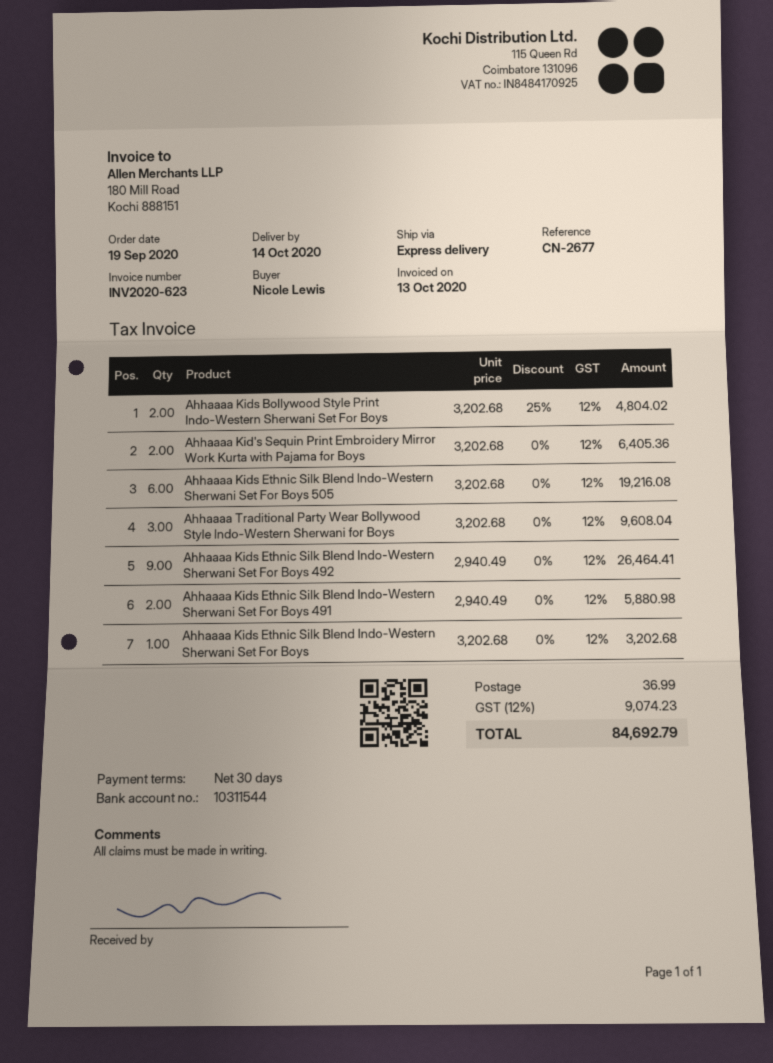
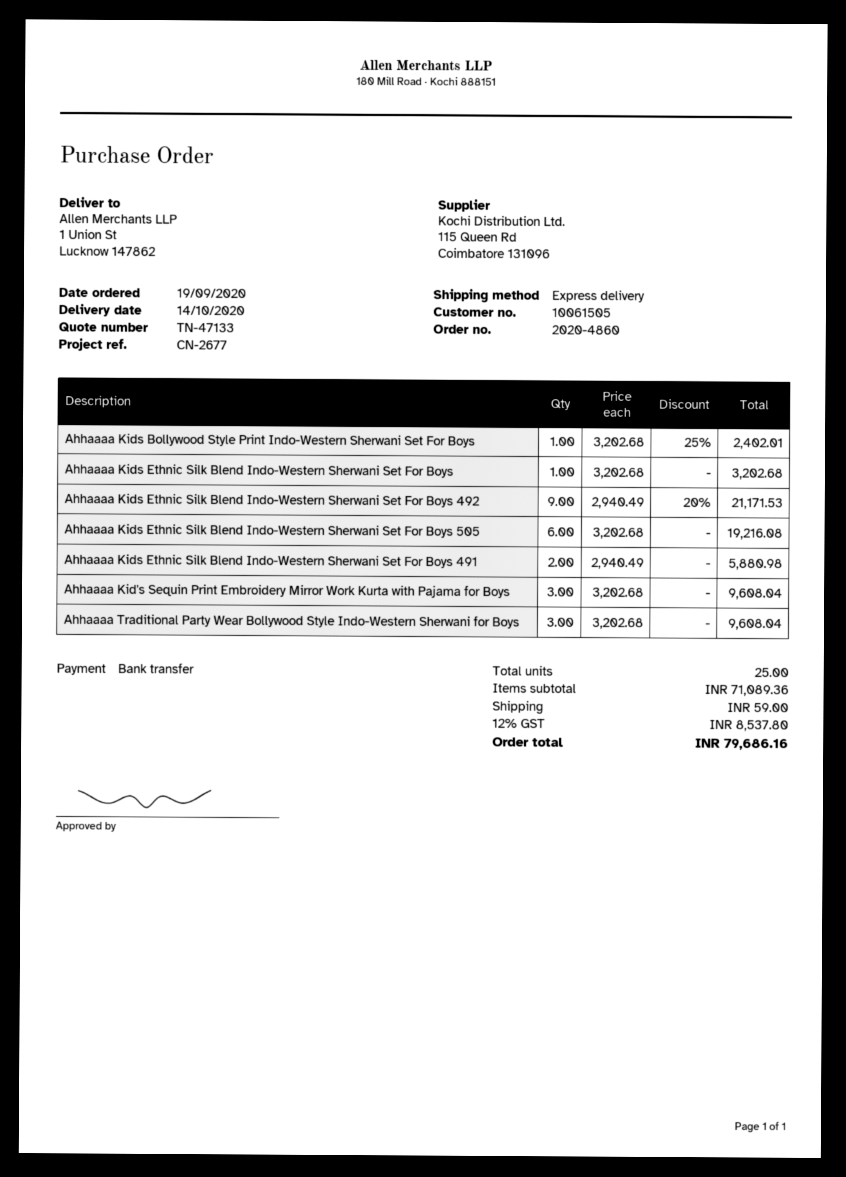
Ahhaaaa Kids Bollywood Style Print Indo-Western Sherwani Set For Boys: 2 x 3202.68 - 25% = 4804.02 -> 1 x 3202.68 - 25% = 2402.01
Ahhaaaa Kid's Sequin Print Embroidery Mirror Work Kurta with Pajama for Boys: 2 x 3202.68 = 6405.36 -> 3 x 3202.68 = 9608.04
Ahhaaaa Kids Ethnic Silk Blend Indo-Western Sherwani Set For Boys 492: 9 x 2940.49 = 26464.41 -> 9 x 2940.49 - 20% = 21171.53
shipping: 36.99 -> 59.00
tax: 12% = 9074.23 -> 12% = 8537.80
total: 84692.79 -> 79686.16

